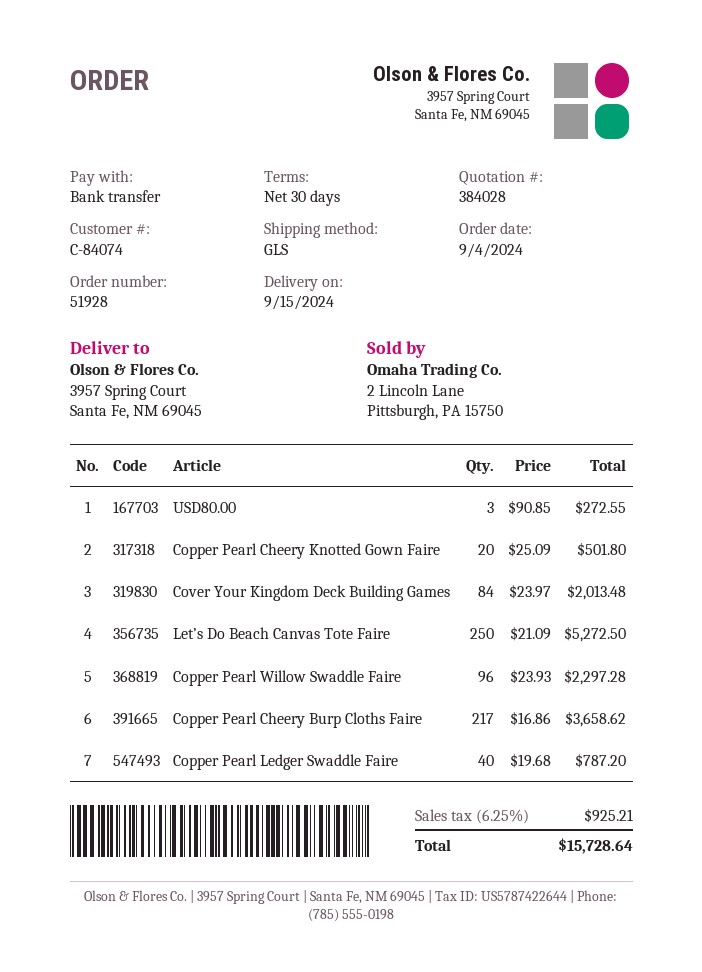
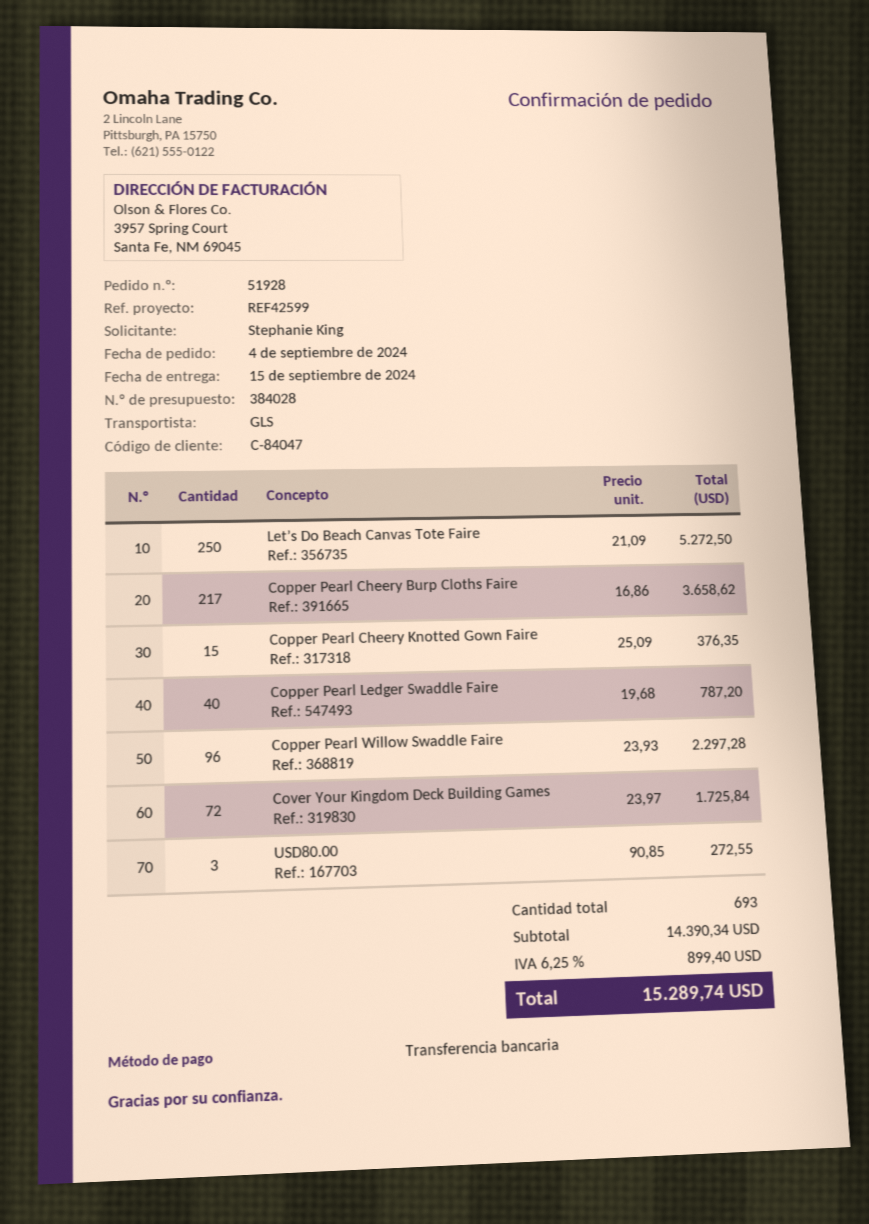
customer number: C-84074 -> C-84047
Copper Pearl Cheery Knotted Gown Faire: 20 x 25.09 = 501.80 -> 15 x 25.09 = 376.35
Cover Your Kingdom Deck Building Games: 84 x 23.97 = 2013.48 -> 72 x 23.97 = 1725.84
tax: 6.25% = 925.21 -> 6.25% = 899.40
total: 15728.64 -> 15289.74

